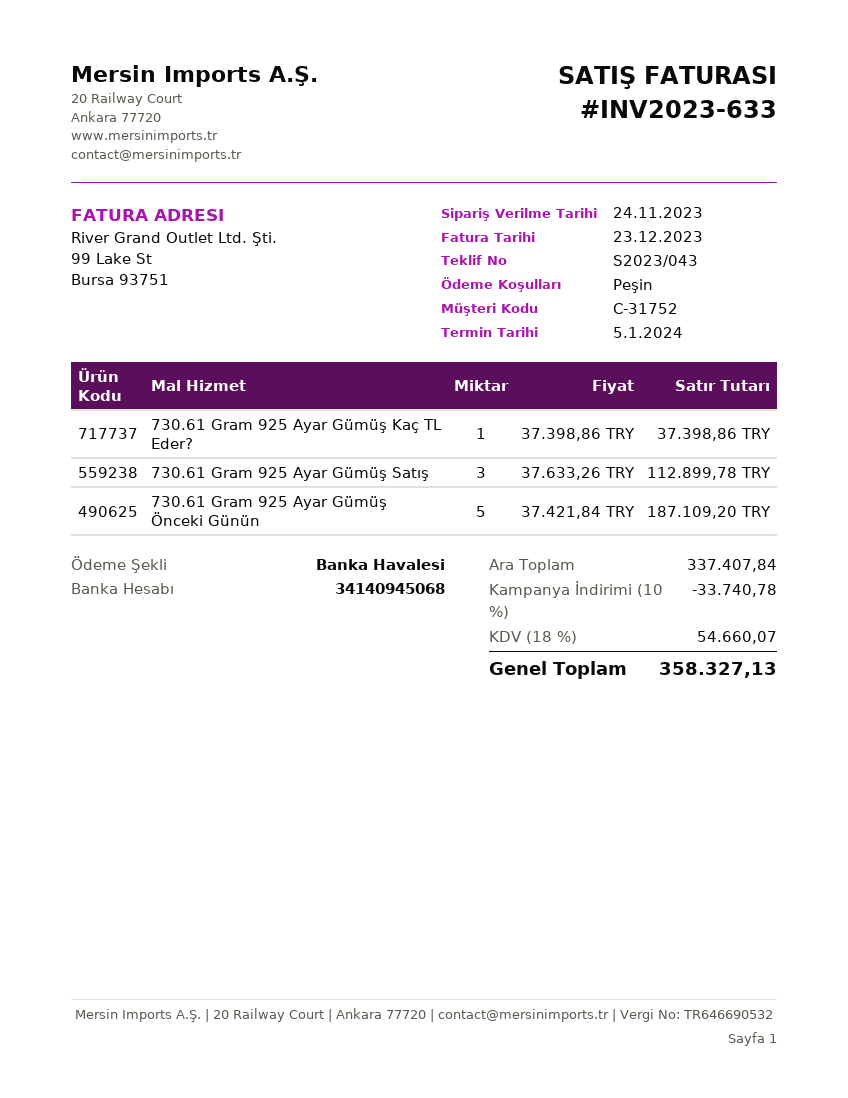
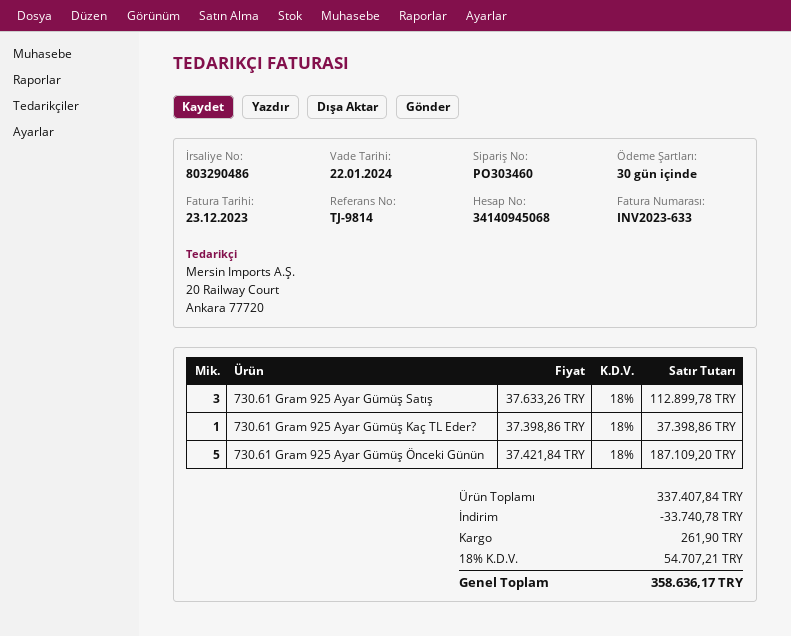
payment terms: on receipt -> 30 days
shipping: none -> 261.90
tax: 18% = 54660.07 -> 18% = 54707.21
total: 358327.13 -> 358636.17

